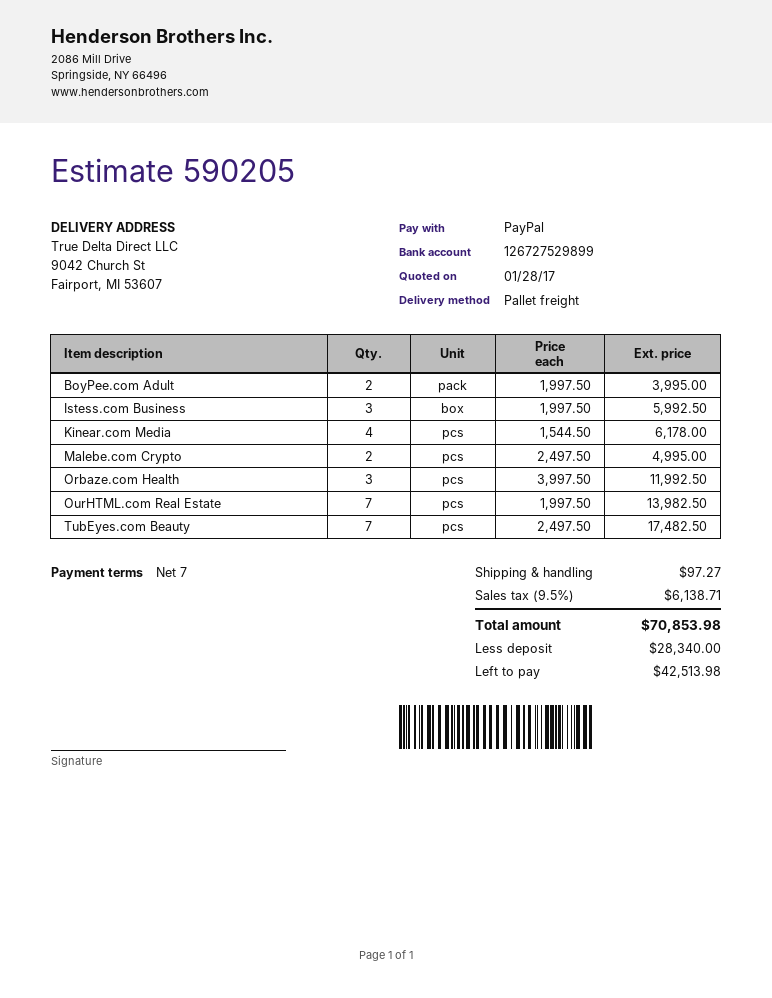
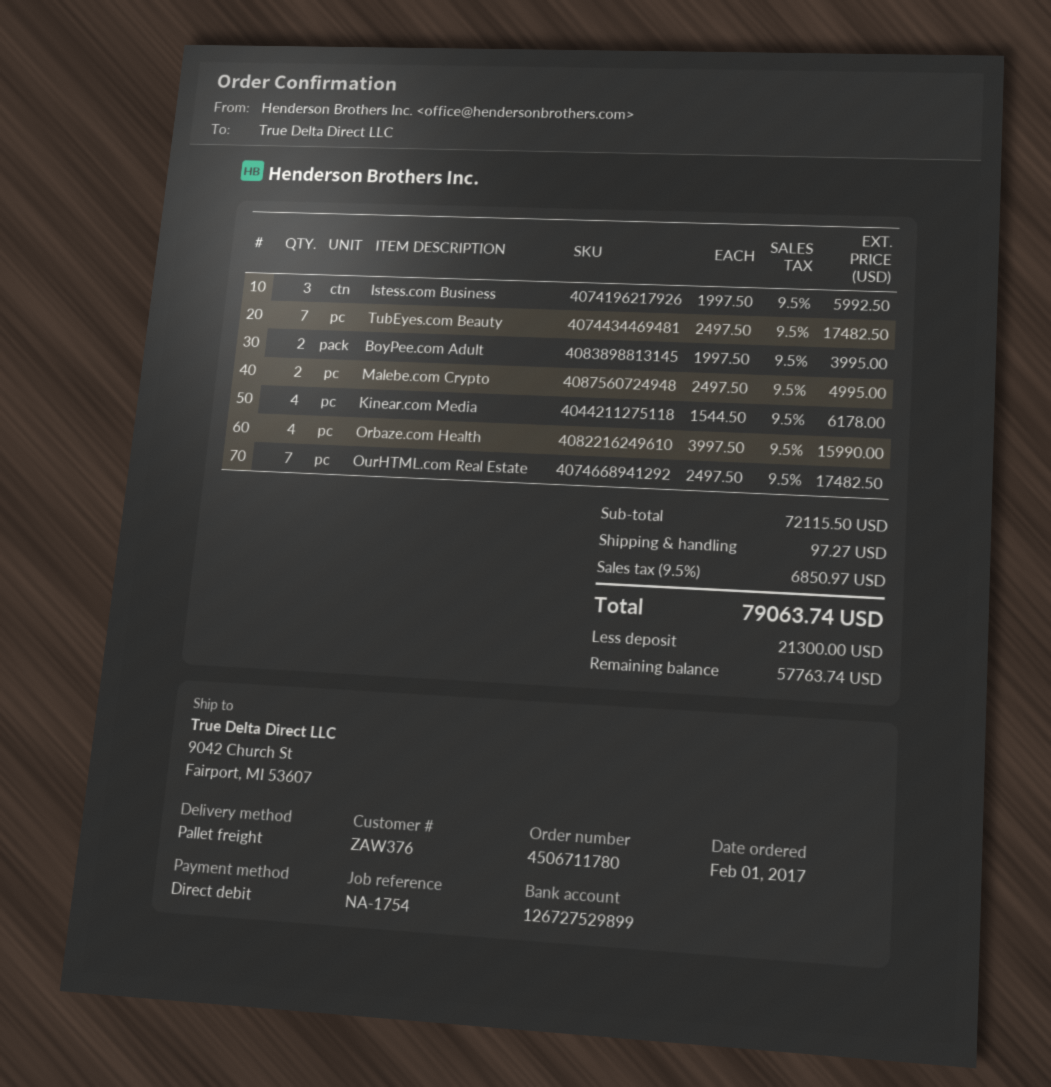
payment method: PayPal -> direct debit
Orbaze.com Health: 3 x 3997.50 = 11992.50 -> 4 x 3997.50 = 15990.00
OurHTML.com Real Estate: 7 x 1997.50 = 13982.50 -> 7 x 2497.50 = 17482.50
tax: 9.5% = 6138.71 -> 9.5% = 6850.97
total: 70853.98 -> 79063.74
deposit: 28340.00 -> 21300.00
balance: 42513.98 -> 57763.74

